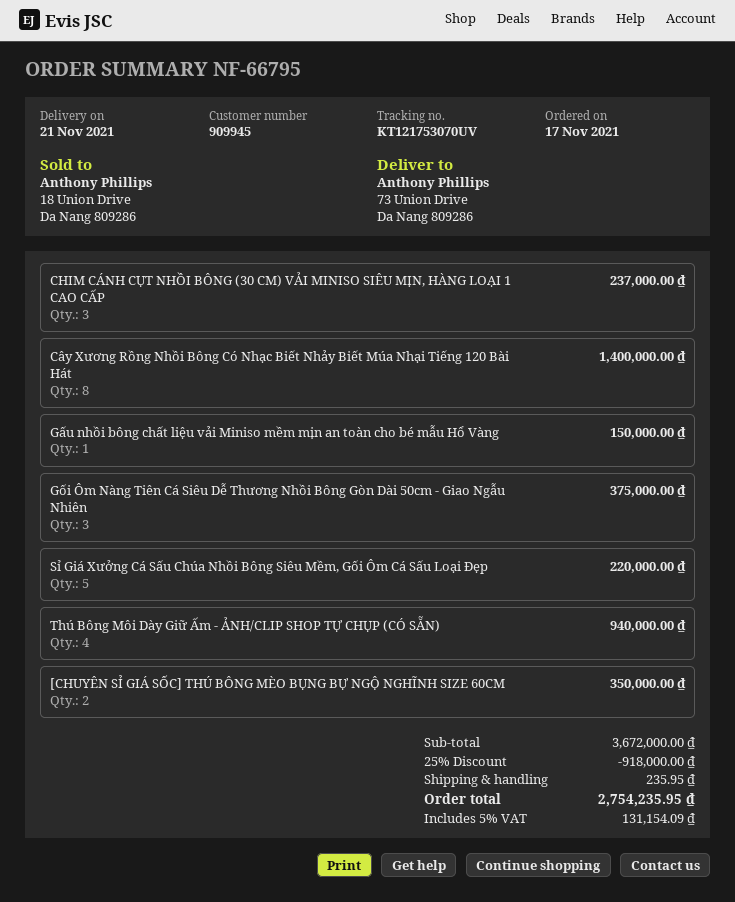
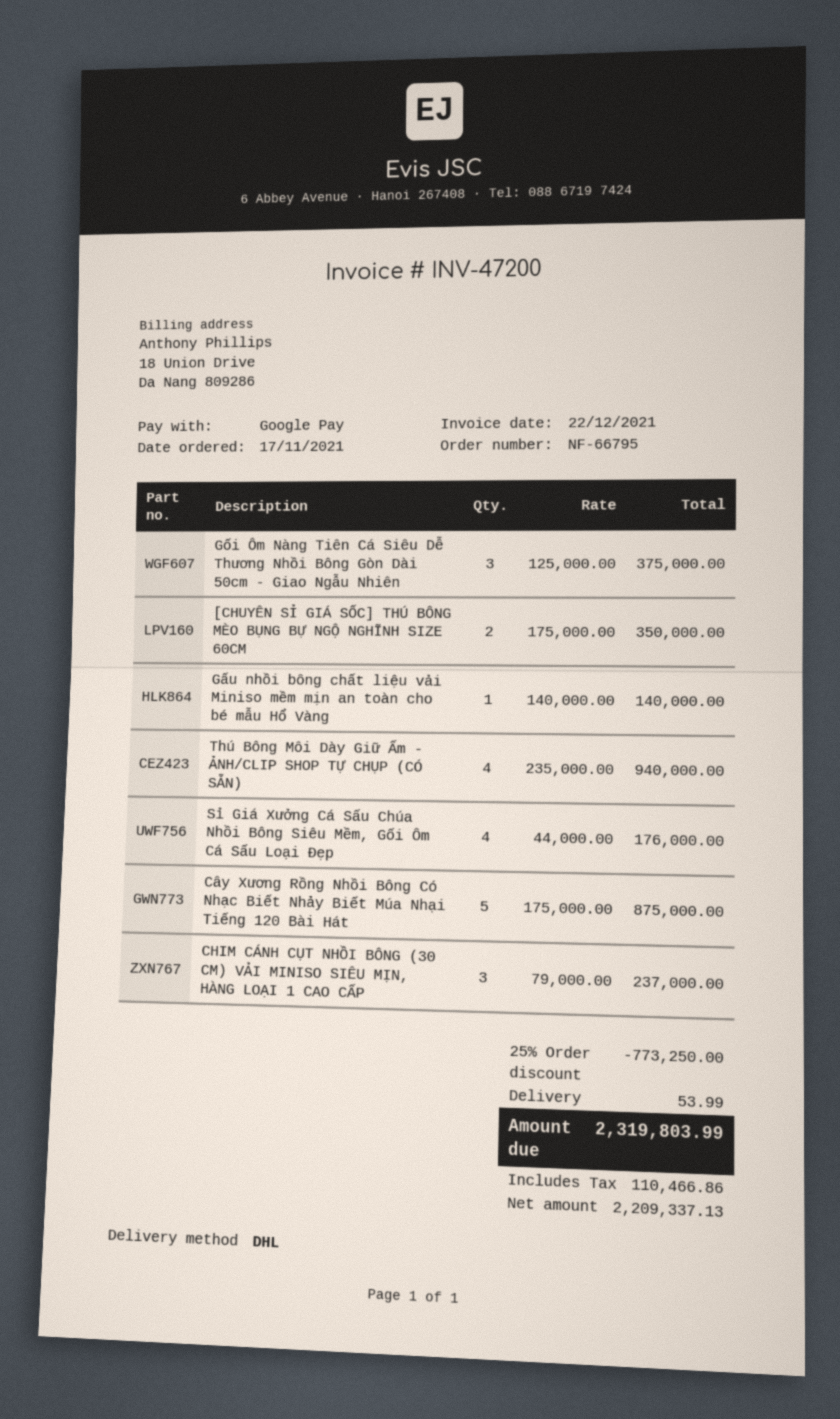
Cây Xương Rồng Nhồi Bông Có Nhạc Biết Nhảy Biết Múa Nhại Tiếng 120 Bài Hát: 8 for 1400000.00 -> 5 for 875000.00
Gấu nhồi bông chất liệu vải Miniso mềm mịn an toàn cho bé mẫu Hổ Vàng: 1 for 150000.00 -> 1 for 140000.00
Sỉ Giá Xưởng Cá Sấu Chúa Nhồi Bông Siêu Mềm, Gối Ôm Cá Sấu Loại Đẹp: 5 for 220000.00 -> 4 for 176000.00
discount: 25% = 918000.00 -> 25% = 773250.00
shipping: 235.95 -> 53.99
tax: 131154.09 -> 110466.86
total: 2754235.95 -> 2319803.99

